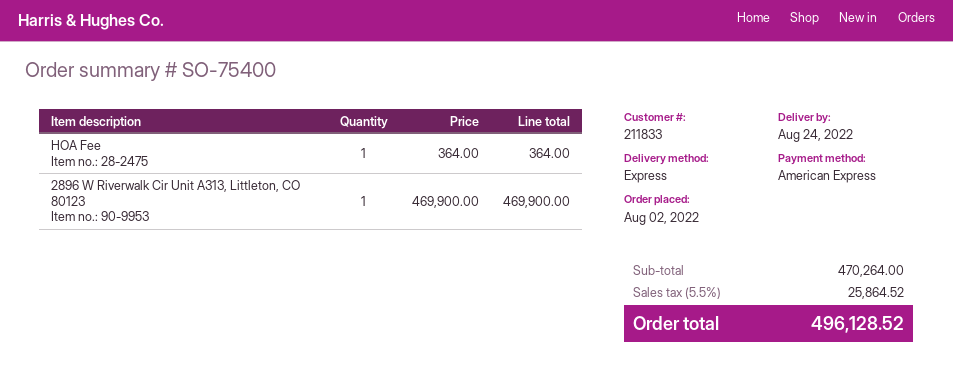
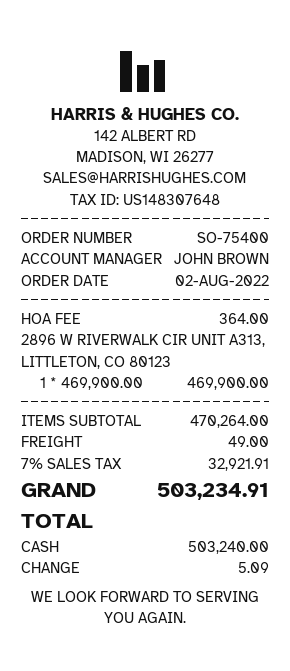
payment method: American Express -> cash
shipping: none -> 49.00
tax: 5.5% = 25864.52 -> 7% = 32921.91
total: 496128.52 -> 503234.91

